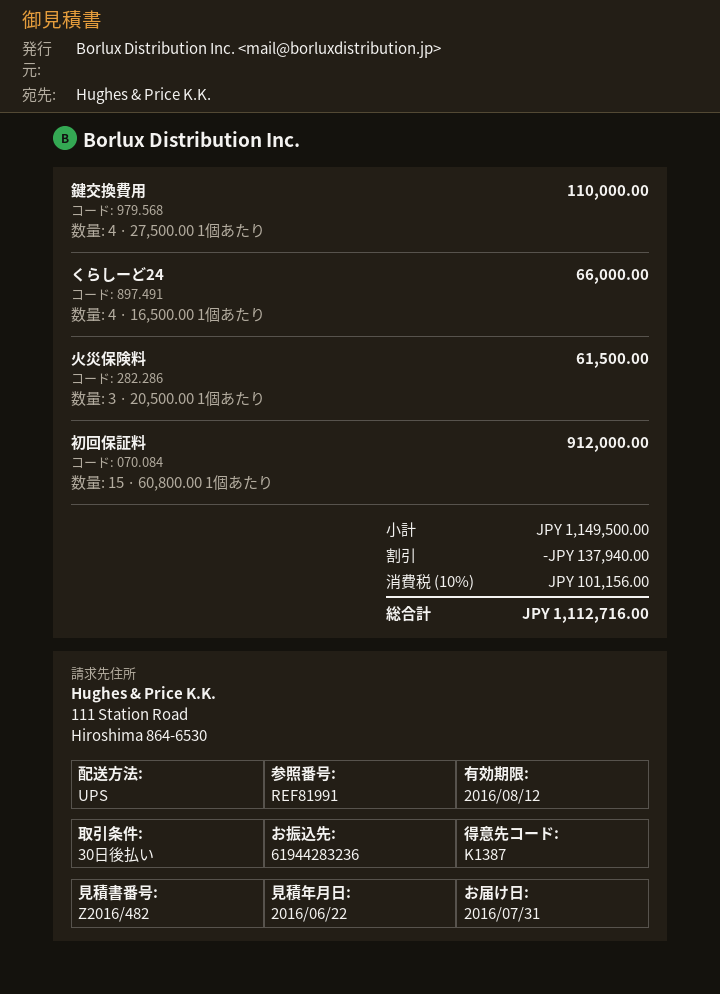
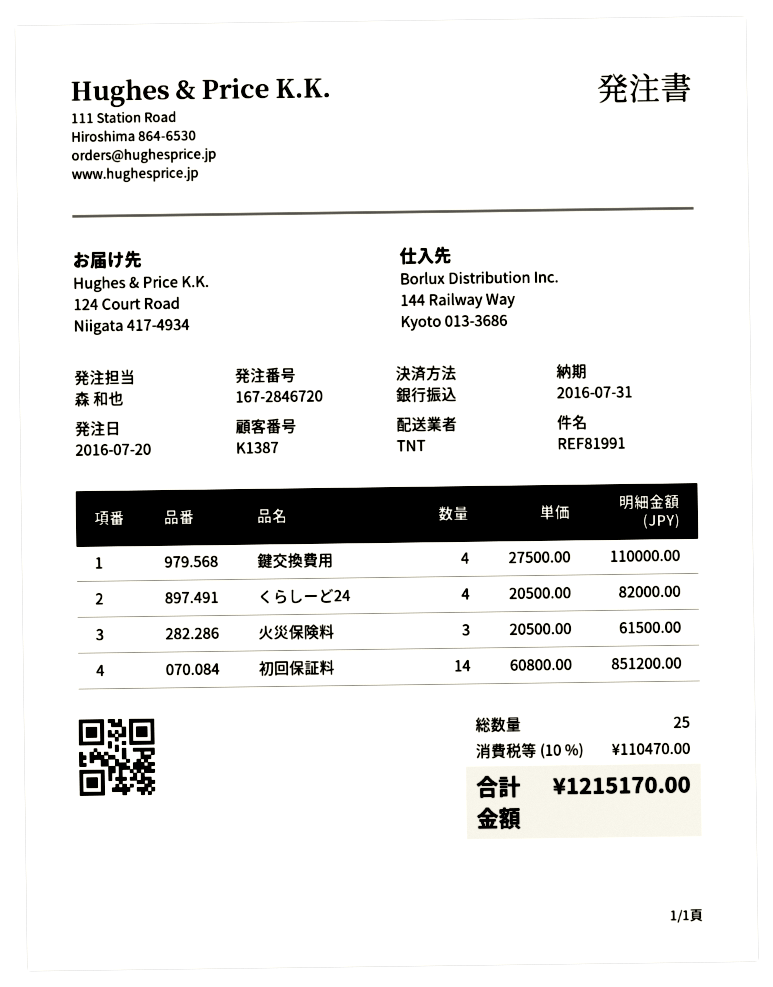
shipping method: UPS -> TNT
くらしーど24: 4 x 16500.00 = 66000.00 -> 4 x 20500.00 = 82000.00
初回保証料: 15 x 60800.00 = 912000.00 -> 14 x 60800.00 = 851200.00
discount: 137940.00 -> none
tax: 10% = 101156.00 -> 10% = 110470.00
total: 1112716.00 -> 1215170.00

